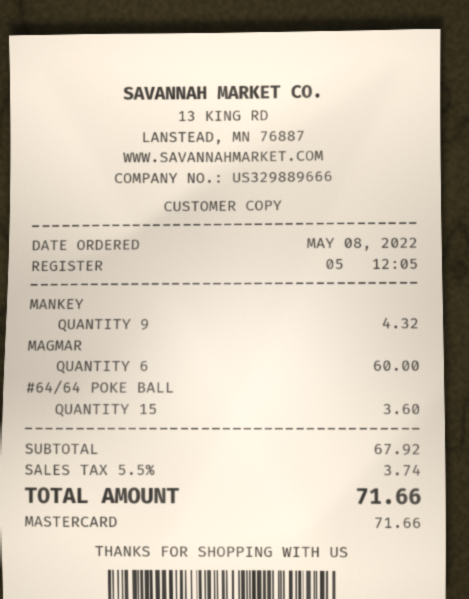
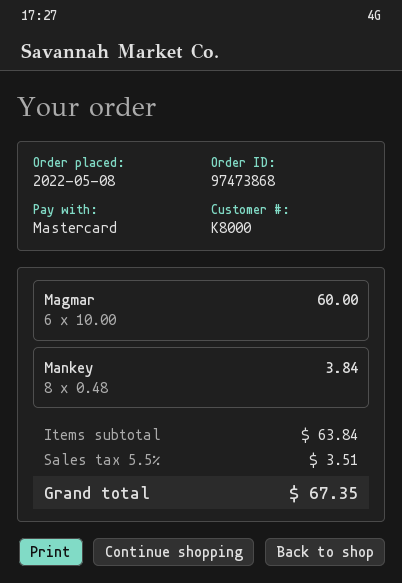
MANKEY: 9 for 4.32 -> 8 for 3.84
#64/64 POKE BALL: 15 for 3.60 -> none
subtotal: 67.92 -> 63.84
tax: 5.5% = 3.74 -> 5.5% = 3.51
total: 71.66 -> 67.35

